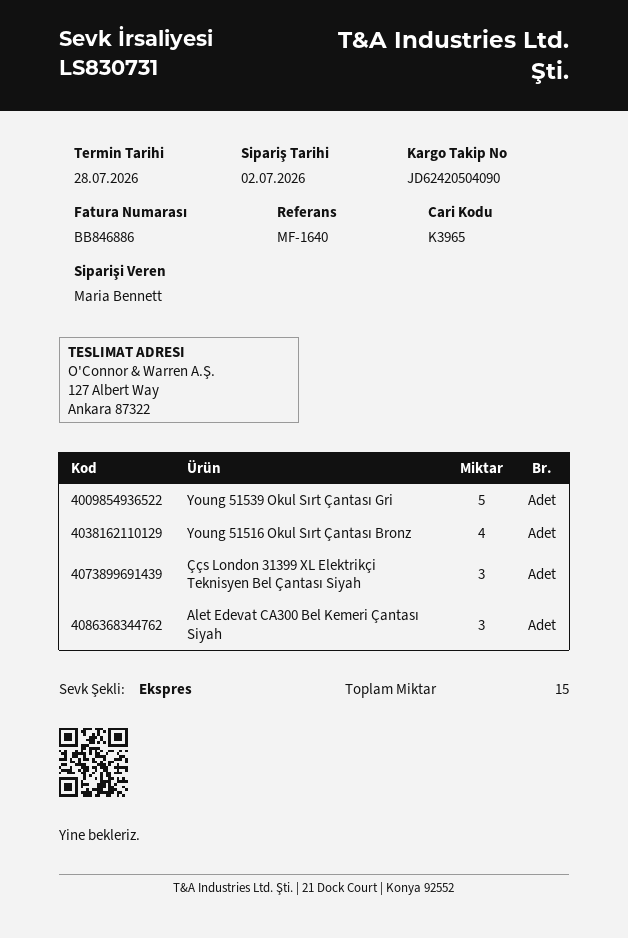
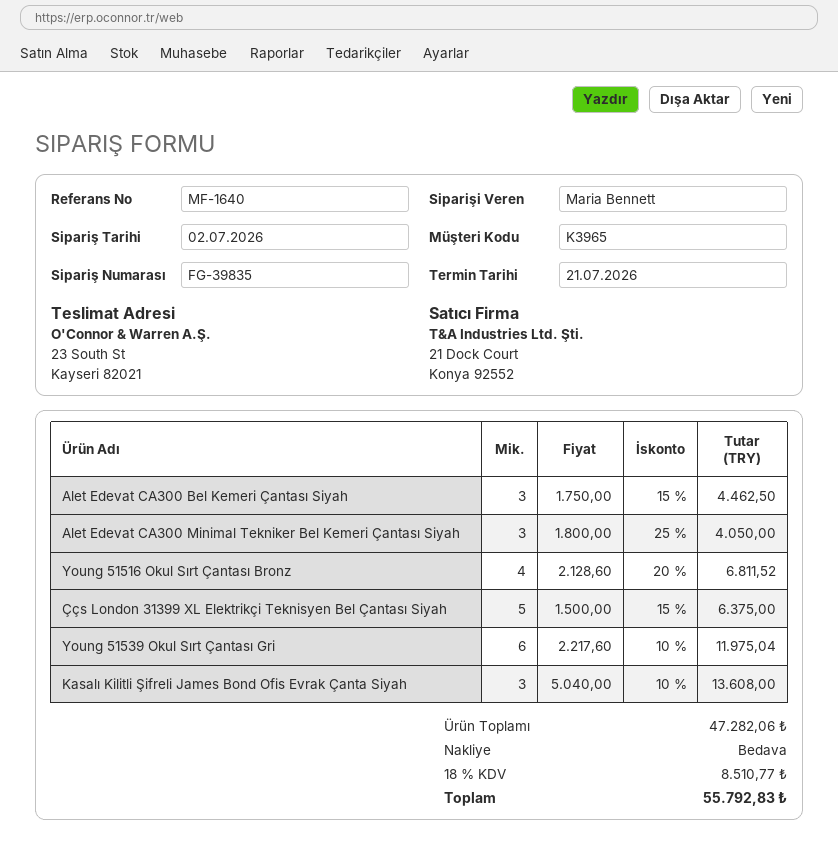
delivery date: 2026-07-28 -> 2026-07-21
ship to: 127 Albert Way, Ankara 87322 -> 23 South St, Kayseri 82021
Young 51539 Okul Sırt Çantası Gri: 5 -> 6
Ççs London 31399 XL Elektrikçi Teknisyen Bel Çantası Siyah: 3 -> 5
Alet Edevat CA300 Minimal Tekniker Bel Kemeri Çantası Siyah: none -> 3
Kasalı Kilitli Şifreli James Bond Ofis Evrak Çanta Siyah: none -> 3

